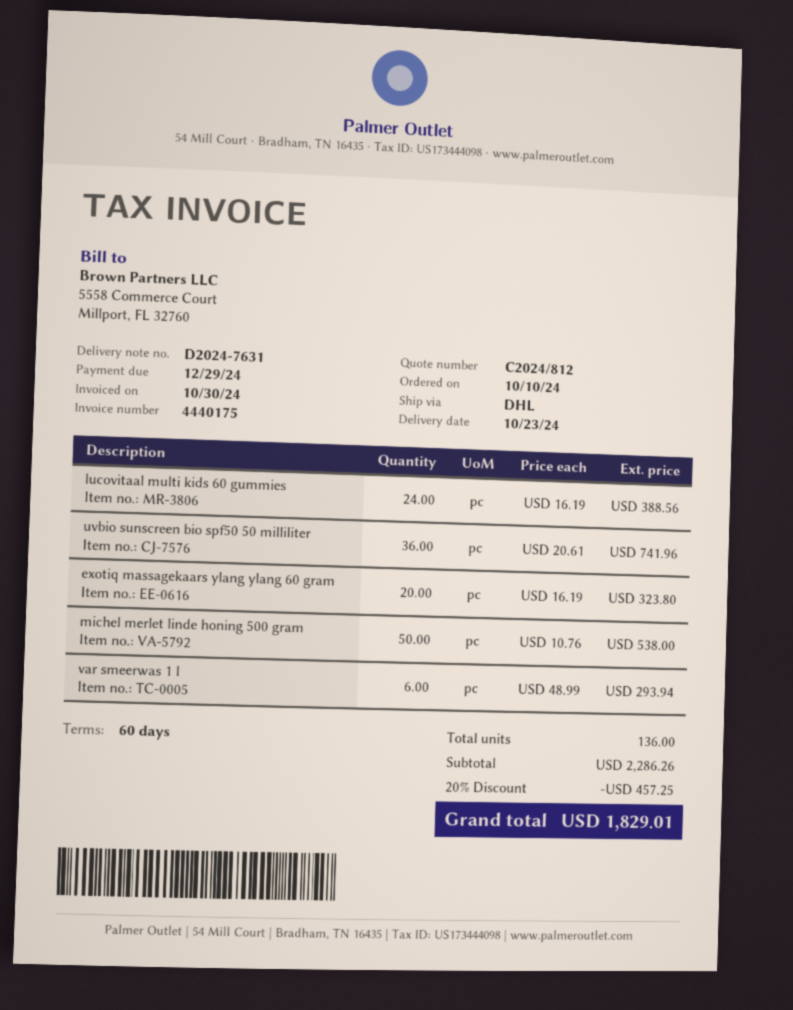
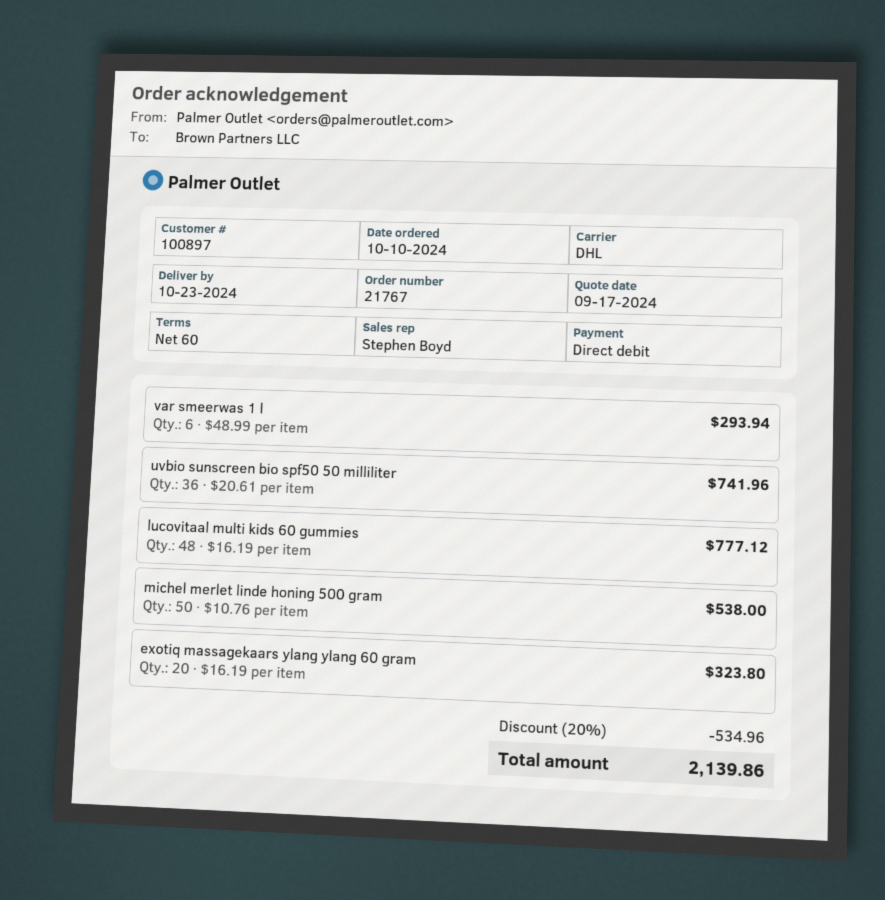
lucovitaal multi kids 60 gummies: 24 x 16.19 = 388.56 -> 48 x 16.19 = 777.12
discount: 20% = 457.25 -> 20% = 534.96
total: 1829.01 -> 2139.86

